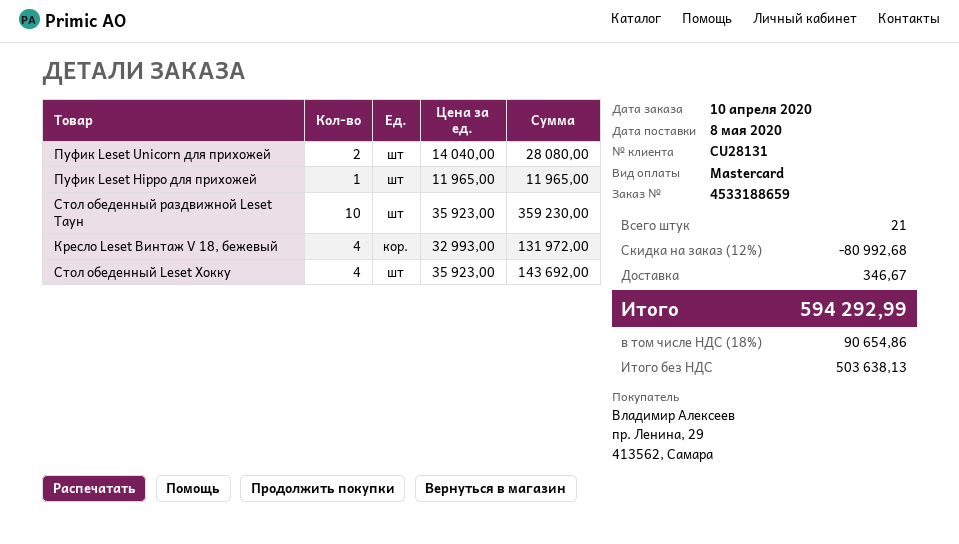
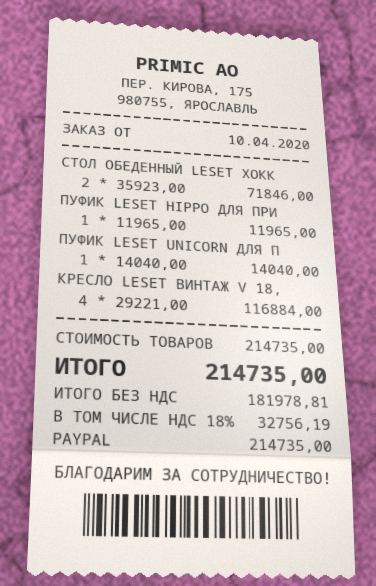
payment method: Mastercard -> PayPal
Пуфик Leset Unicorn для прихожей: 2 x 14040.00 = 28080.00 -> 1 x 14040.00 = 14040.00
Стол обеденный раздвижной Leset Таун: 10 x 35923.00 = 359230.00 -> none
Кресло Leset Винтаж V 18, бежевый: 4 x 32993.00 = 131972.00 -> 4 x 29221.00 = 116884.00
Стол обеденный Leset Хокку: 4 x 35923.00 = 143692.00 -> 2 x 35923.00 = 71846.00
discount: 12% = 80992.68 -> none
shipping: 346.67 -> none
net: 503638.13 -> 181978.81
tax: 18% = 90654.86 -> 18% = 32756.19
total: 594292.99 -> 214735.00

